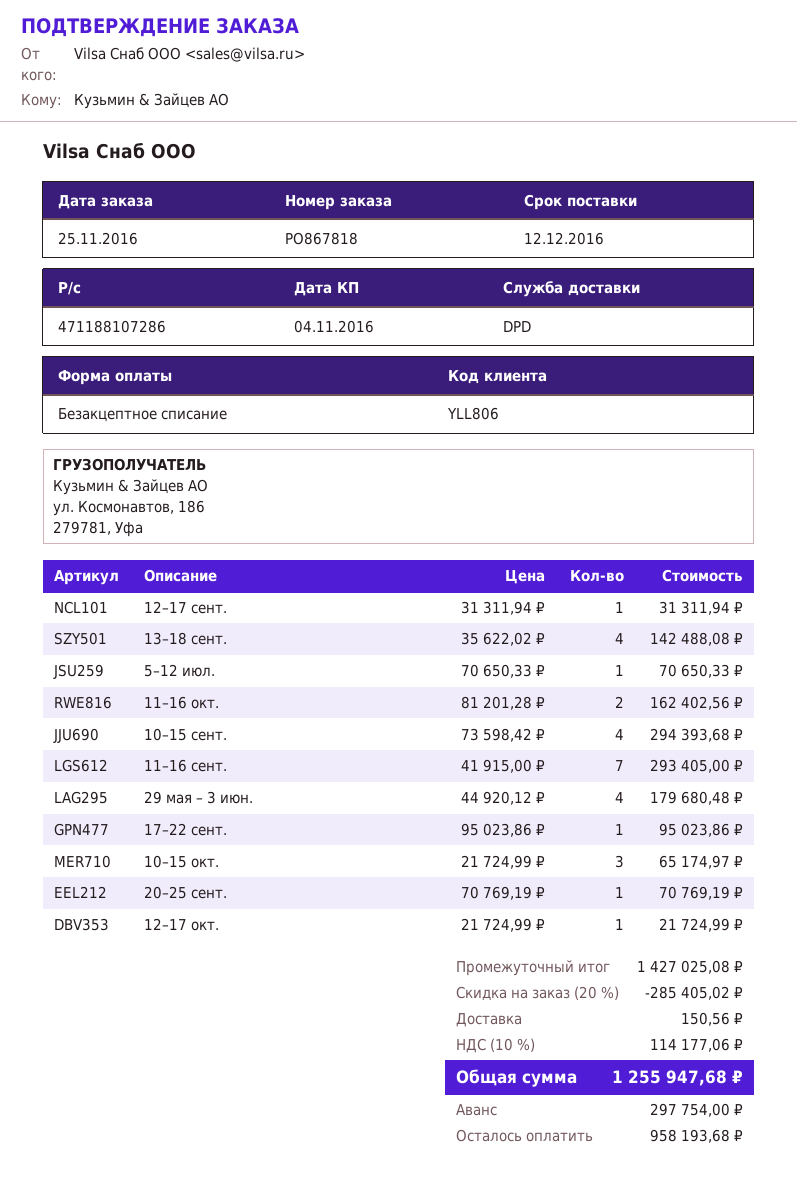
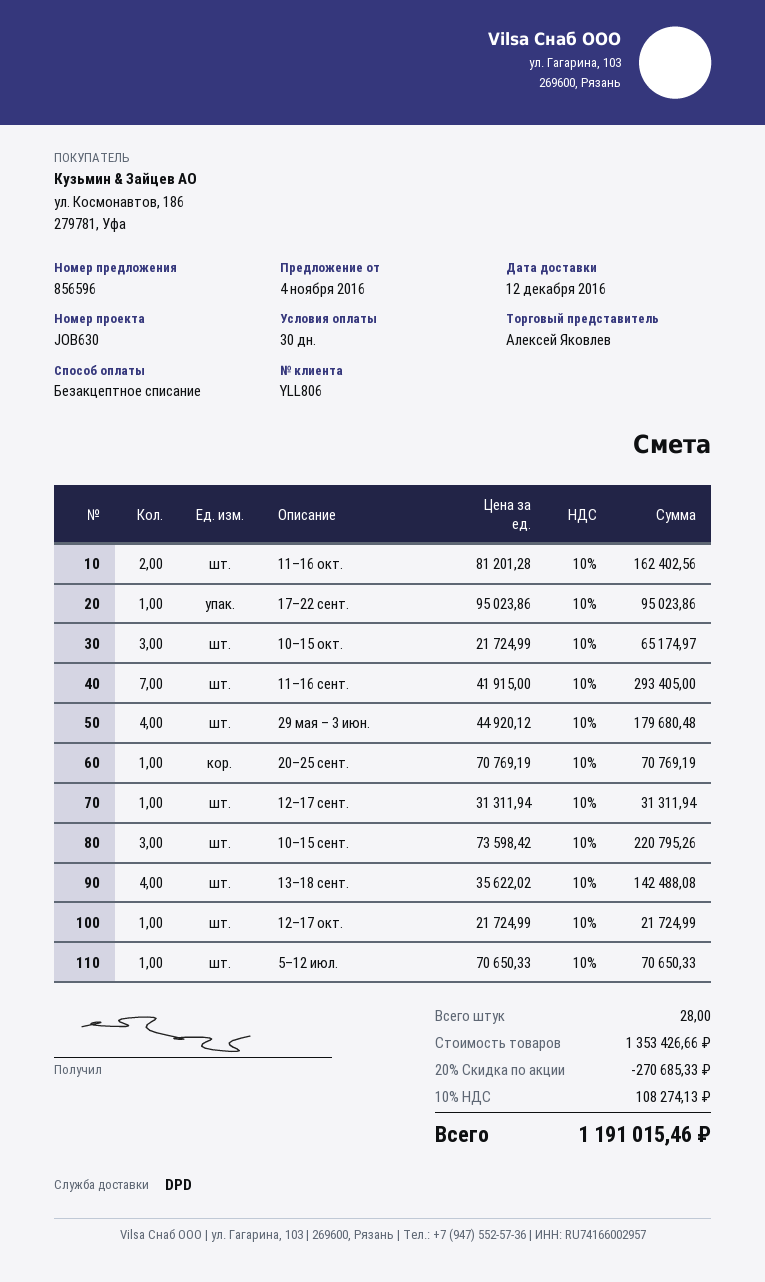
10–15 сент.: 4 x 73598.42 = 294393.68 -> 3 x 73598.42 = 220795.26
subtotal: 1427025.08 -> 1353426.66
discount: 20% = 285405.02 -> 20% = 270685.33
shipping: 150.56 -> none
tax: 10% = 114177.06 -> 10% = 108274.13
total: 1255947.68 -> 1191015.46

